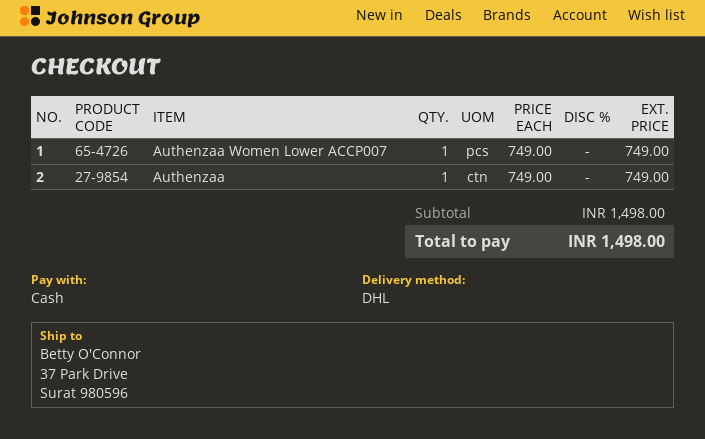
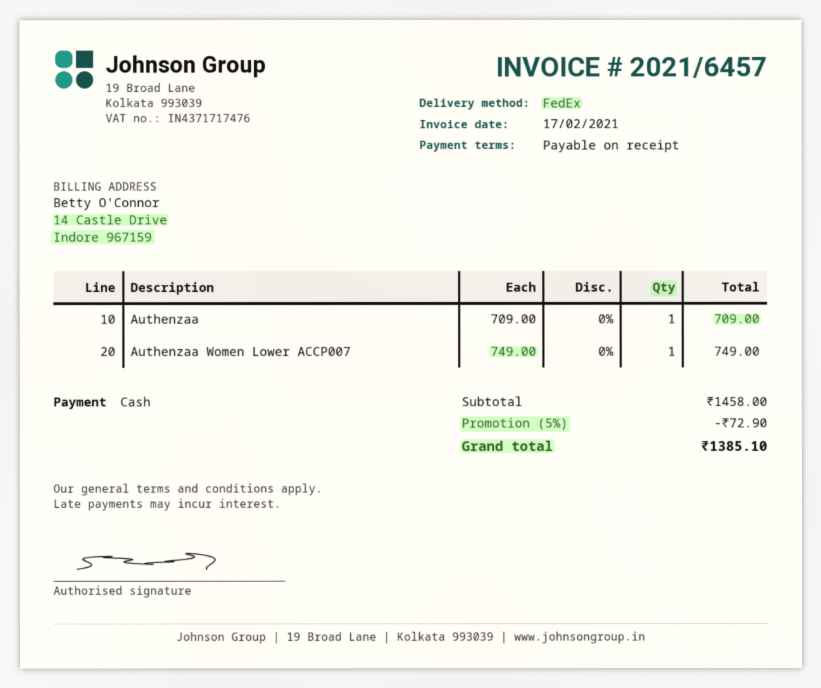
shipping method: DHL -> FedEx
Authenzaa: 1 x 749.00 = 749.00 -> 1 x 709.00 = 709.00
subtotal: 1498.00 -> 1458.00
discount: none -> 5% = 72.90
total: 1498.00 -> 1385.10

